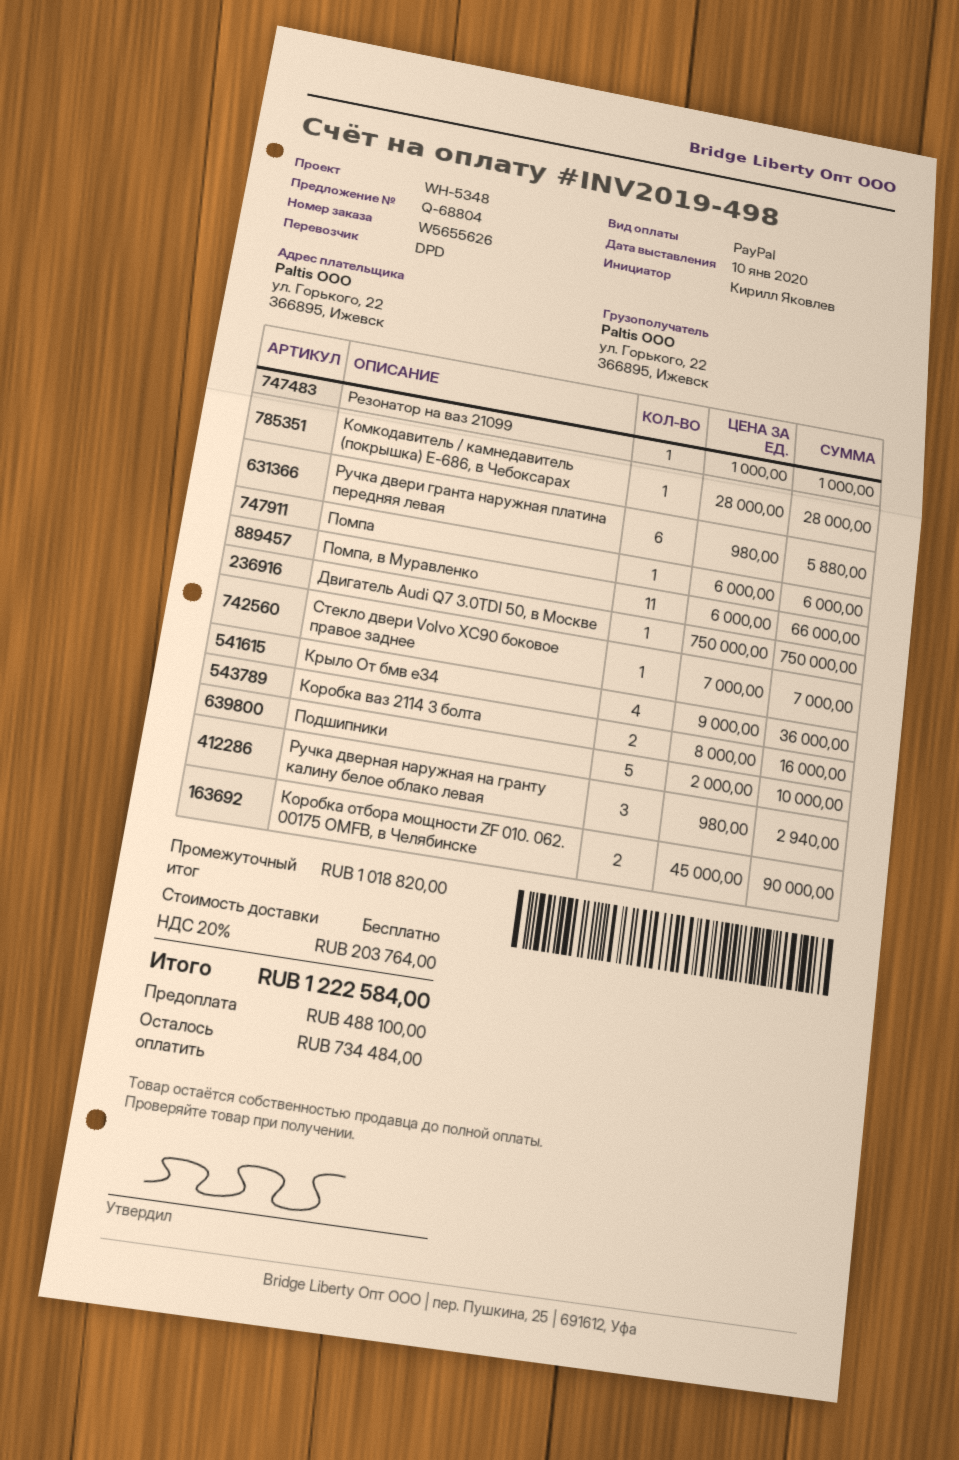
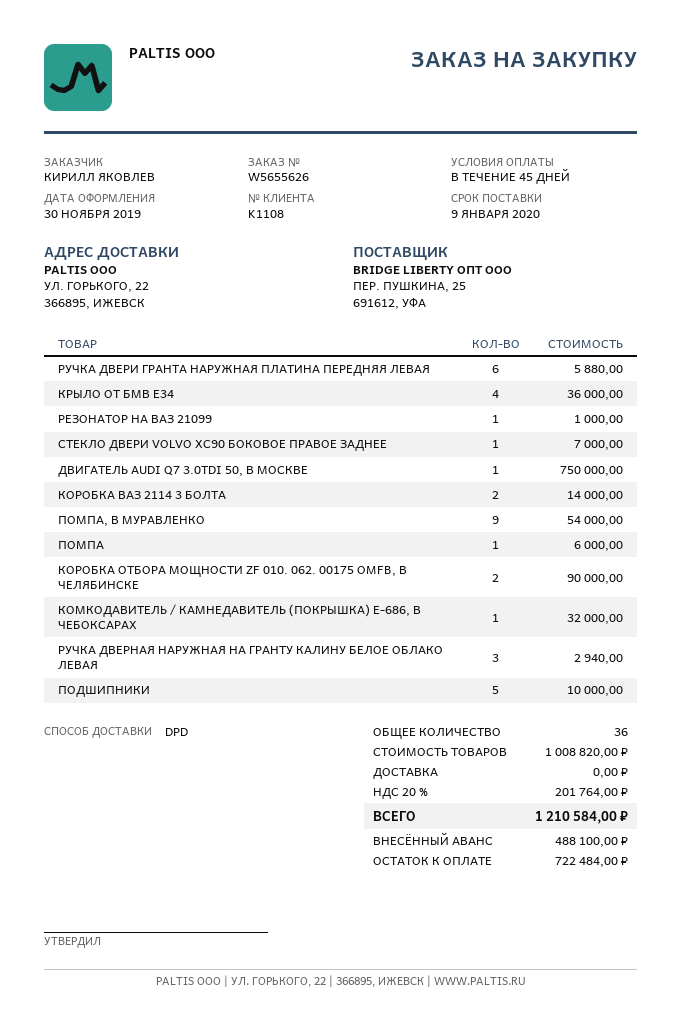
Комкодавитель / камнедавитель (покрышка) Е-686, в Чебоксарах: 1 for 28000.00 -> 1 for 32000.00
Помпа, в Муравленко: 11 for 66000.00 -> 9 for 54000.00
Коробка ваз 2114 3 болта: 2 for 16000.00 -> 2 for 14000.00
subtotal: 1018820.00 -> 1008820.00
tax: 20% = 203764.00 -> 20% = 201764.00
total: 1222584.00 -> 1210584.00
balance: 734484.00 -> 722484.00

